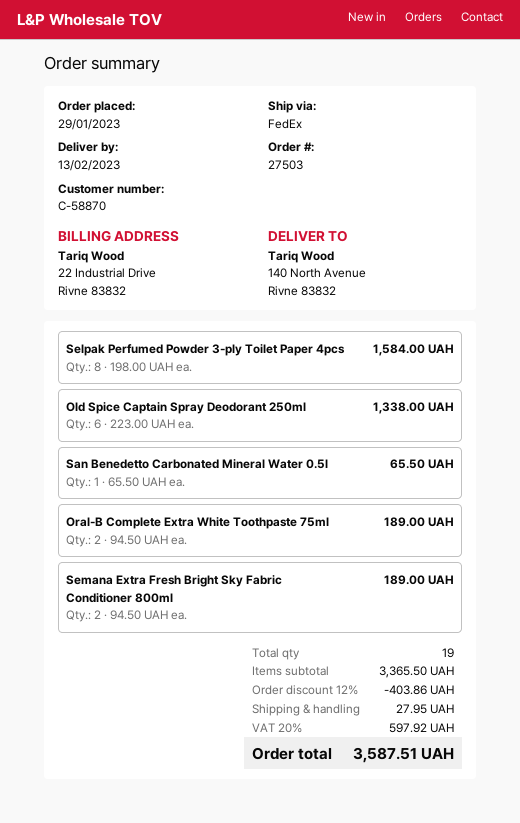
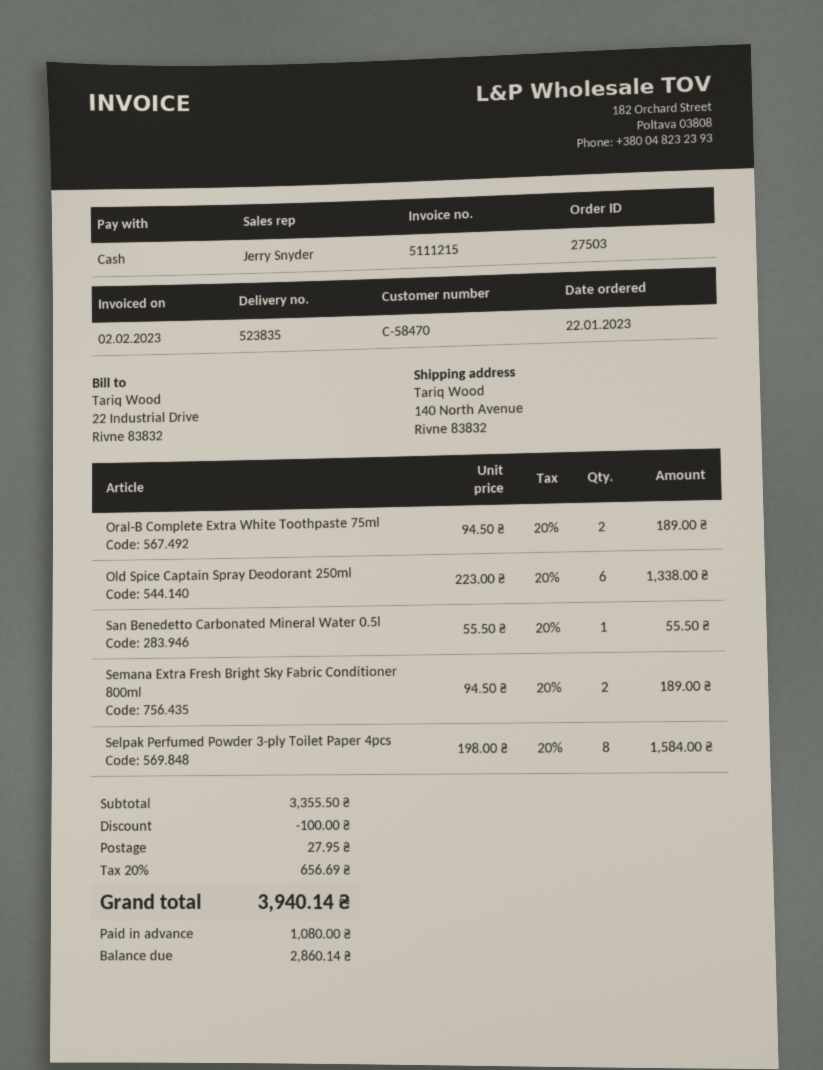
order date: 2023-01-29 -> 2023-01-22
customer number: C-58870 -> C-58470
San Benedetto Carbonated Mineral Water 0.5l: 1 x 65.50 = 65.50 -> 1 x 55.50 = 55.50
subtotal: 3365.50 -> 3355.50
discount: 403.86 -> 100.00
tax: 20% = 597.92 -> 20% = 656.69
total: 3587.51 -> 3940.14

